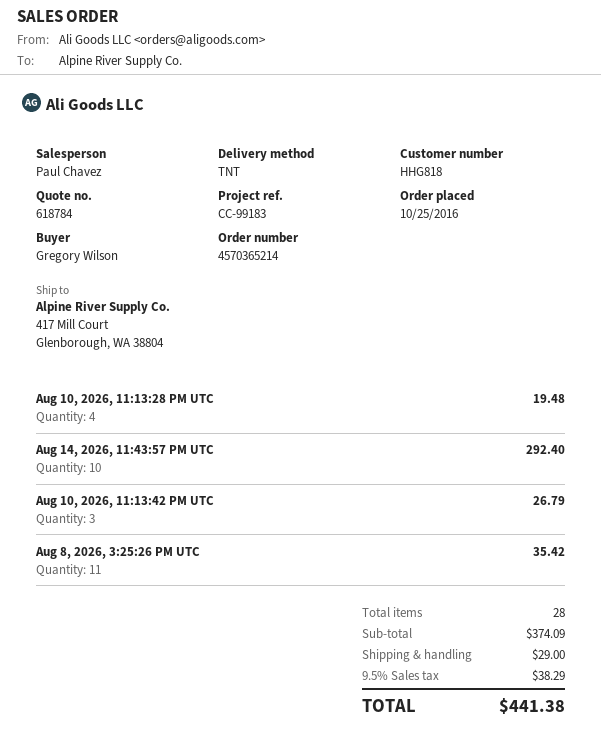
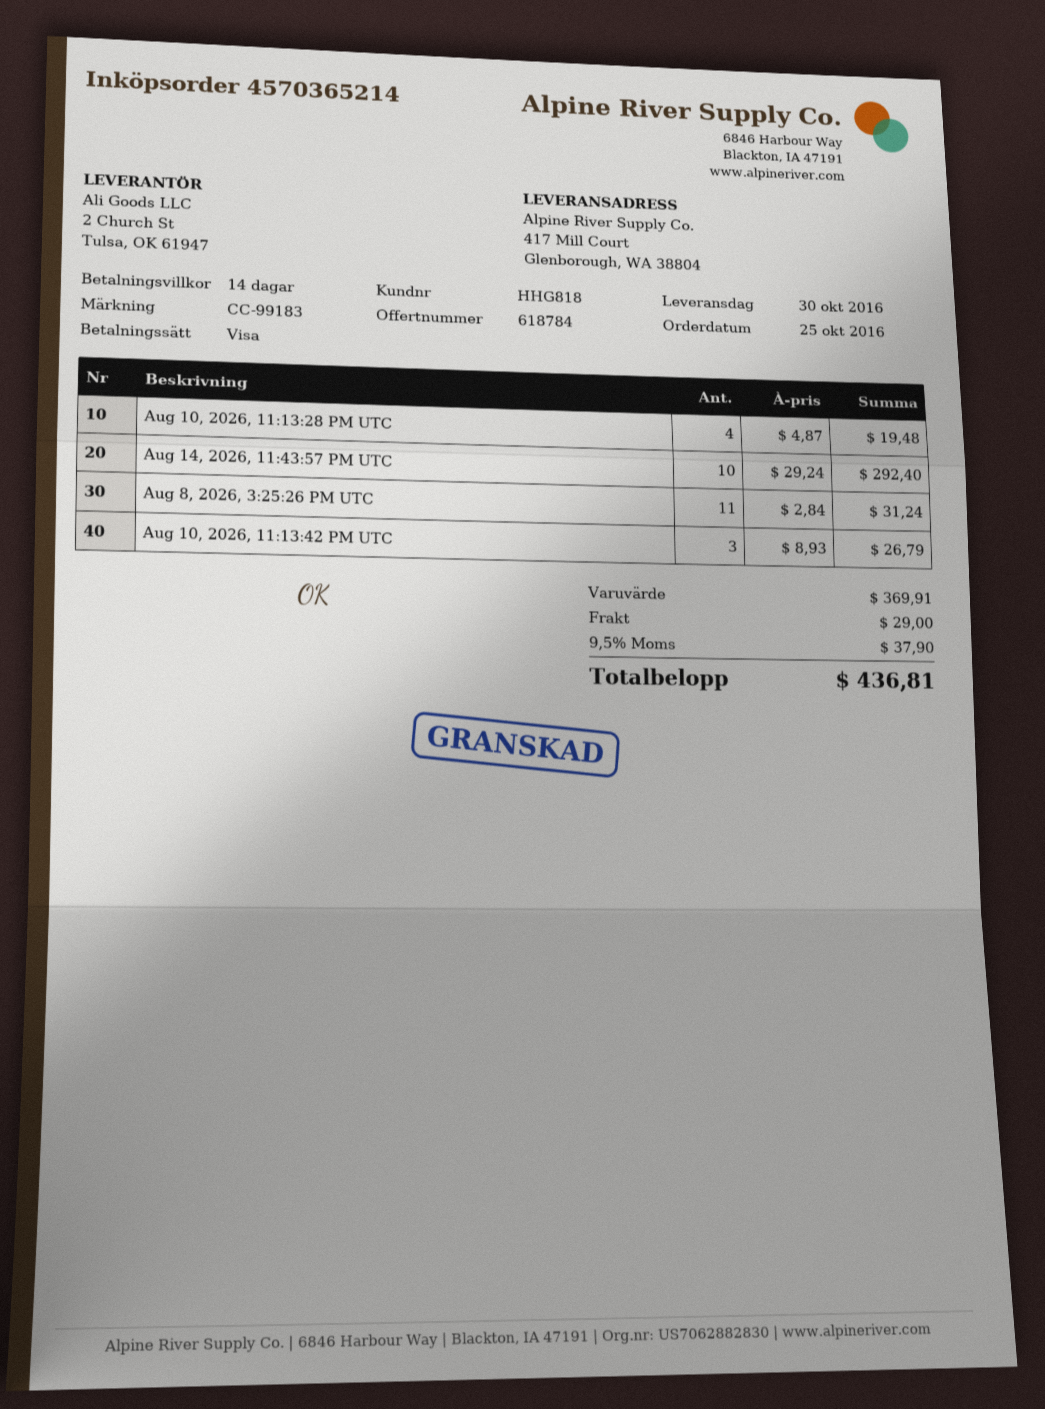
Aug 8, 2026, 3:25:26 PM UTC: 11 for 35.42 -> 11 for 31.24
subtotal: 374.09 -> 369.91
tax: 9.5% = 38.29 -> 9.5% = 37.90
total: 441.38 -> 436.81

